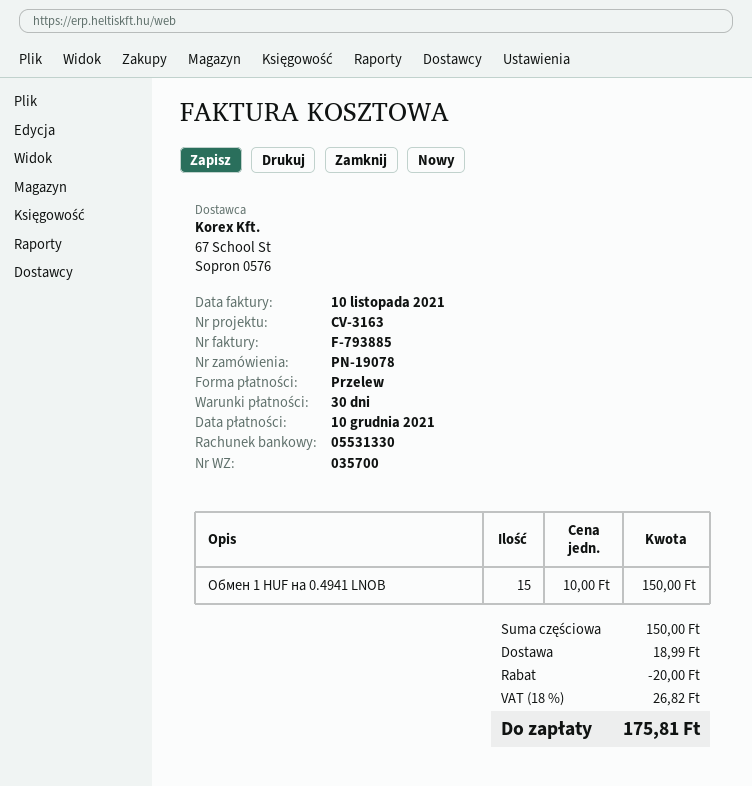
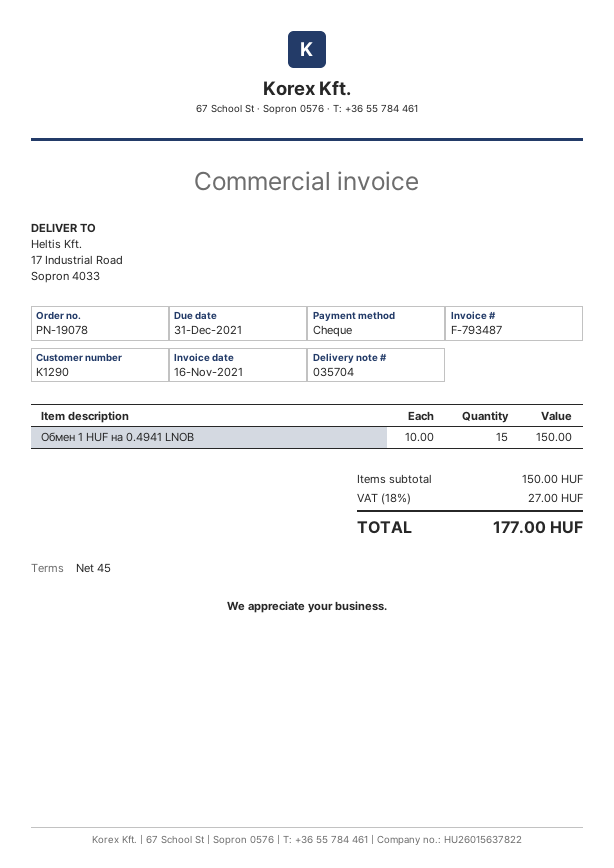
delivery note number: 035700 -> 035704
invoice number: F-793885 -> F-793487
invoice date: 2021-11-10 -> 2021-11-16
payment terms: 30 days -> 45 days
due date: 2021-12-10 -> 2021-12-31
payment method: bank transfer -> cheque
discount: 20.00 -> none
shipping: 18.99 -> none
tax: 18% = 26.82 -> 18% = 27.00
total: 175.81 -> 177.00

